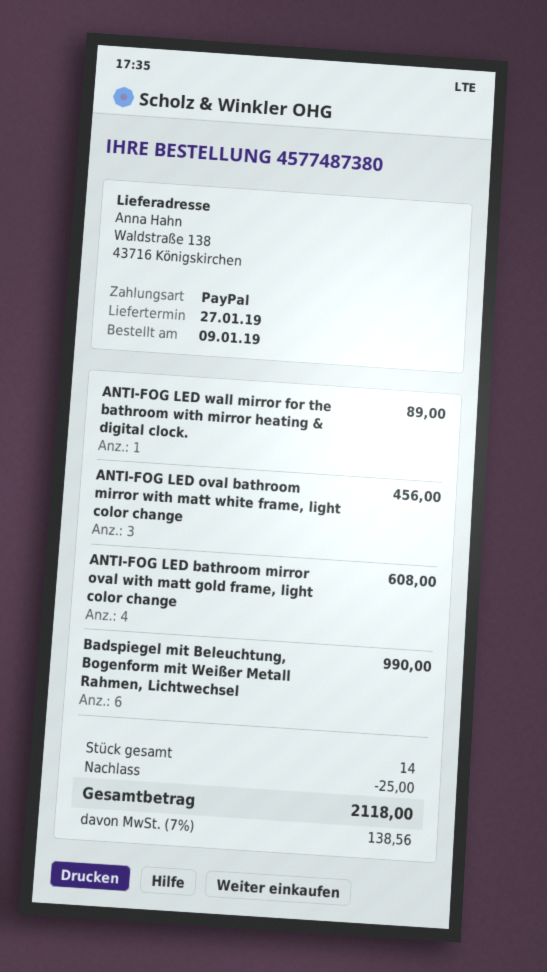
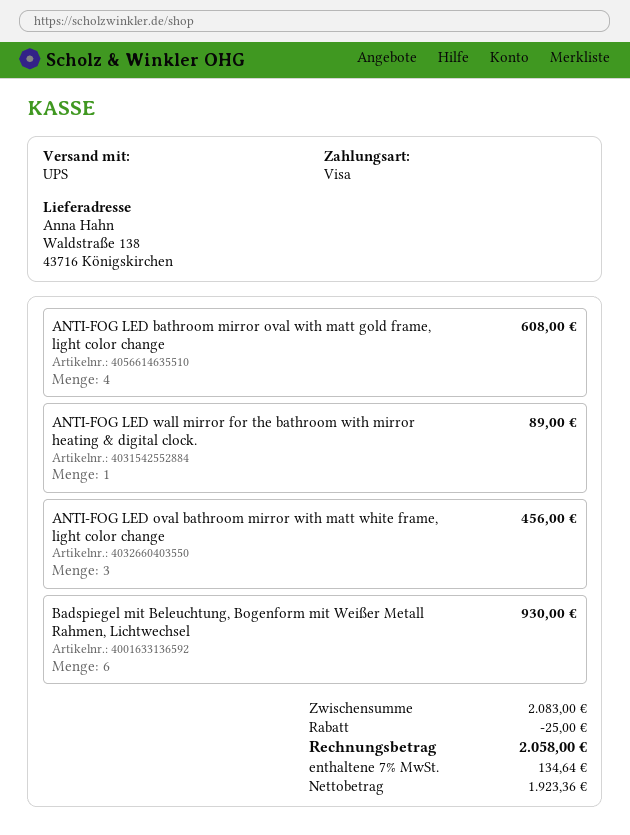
payment method: PayPal -> Visa
Badspiegel mit Beleuchtung, Bogenform mit Weißer Metall Rahmen, Lichtwechsel: 6 for 990.00 -> 6 for 930.00
tax: 7% = 138.56 -> 7% = 134.64
total: 2118.00 -> 2058.00

